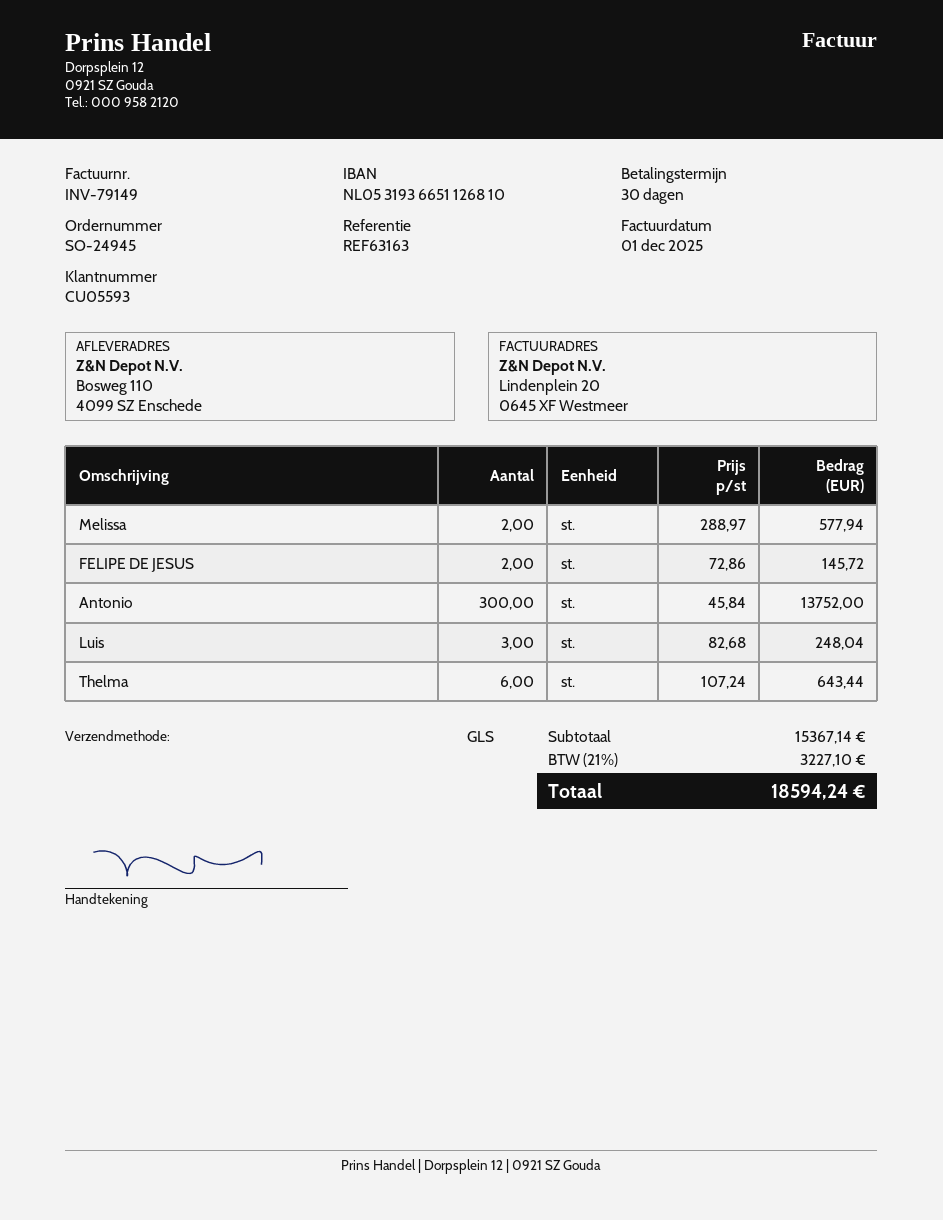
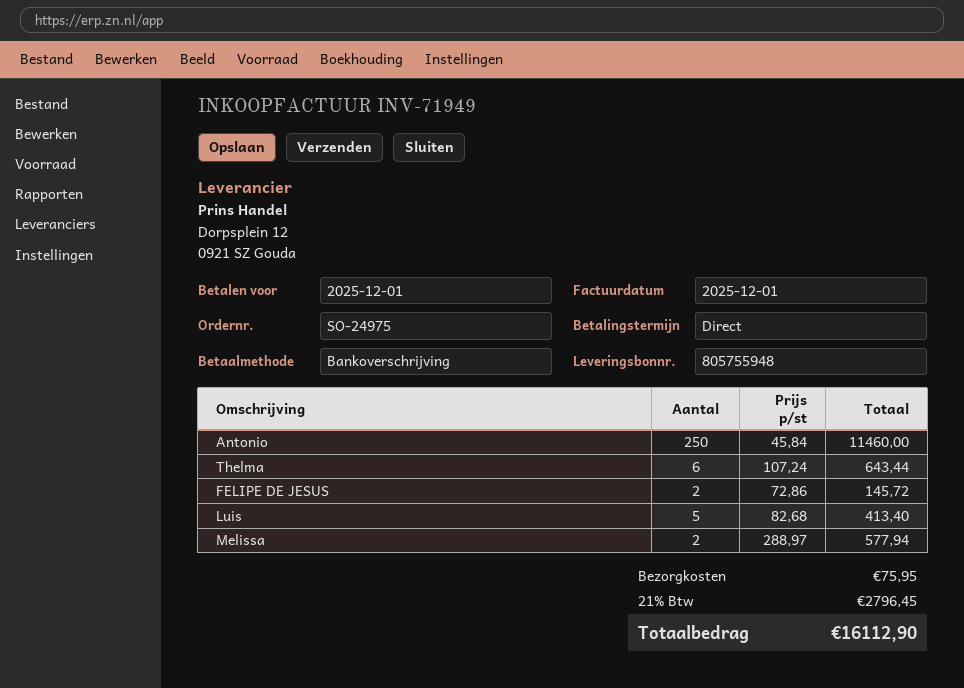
order number: SO-24945 -> SO-24975
invoice number: INV-79149 -> INV-71949
payment terms: 30 days -> on receipt
Antonio: 300 x 45.84 = 13752.00 -> 250 x 45.84 = 11460.00
Luis: 3 x 82.68 = 248.04 -> 5 x 82.68 = 413.40
shipping: none -> 75.95
tax: 21% = 3227.10 -> 21% = 2796.45
total: 18594.24 -> 16112.90

